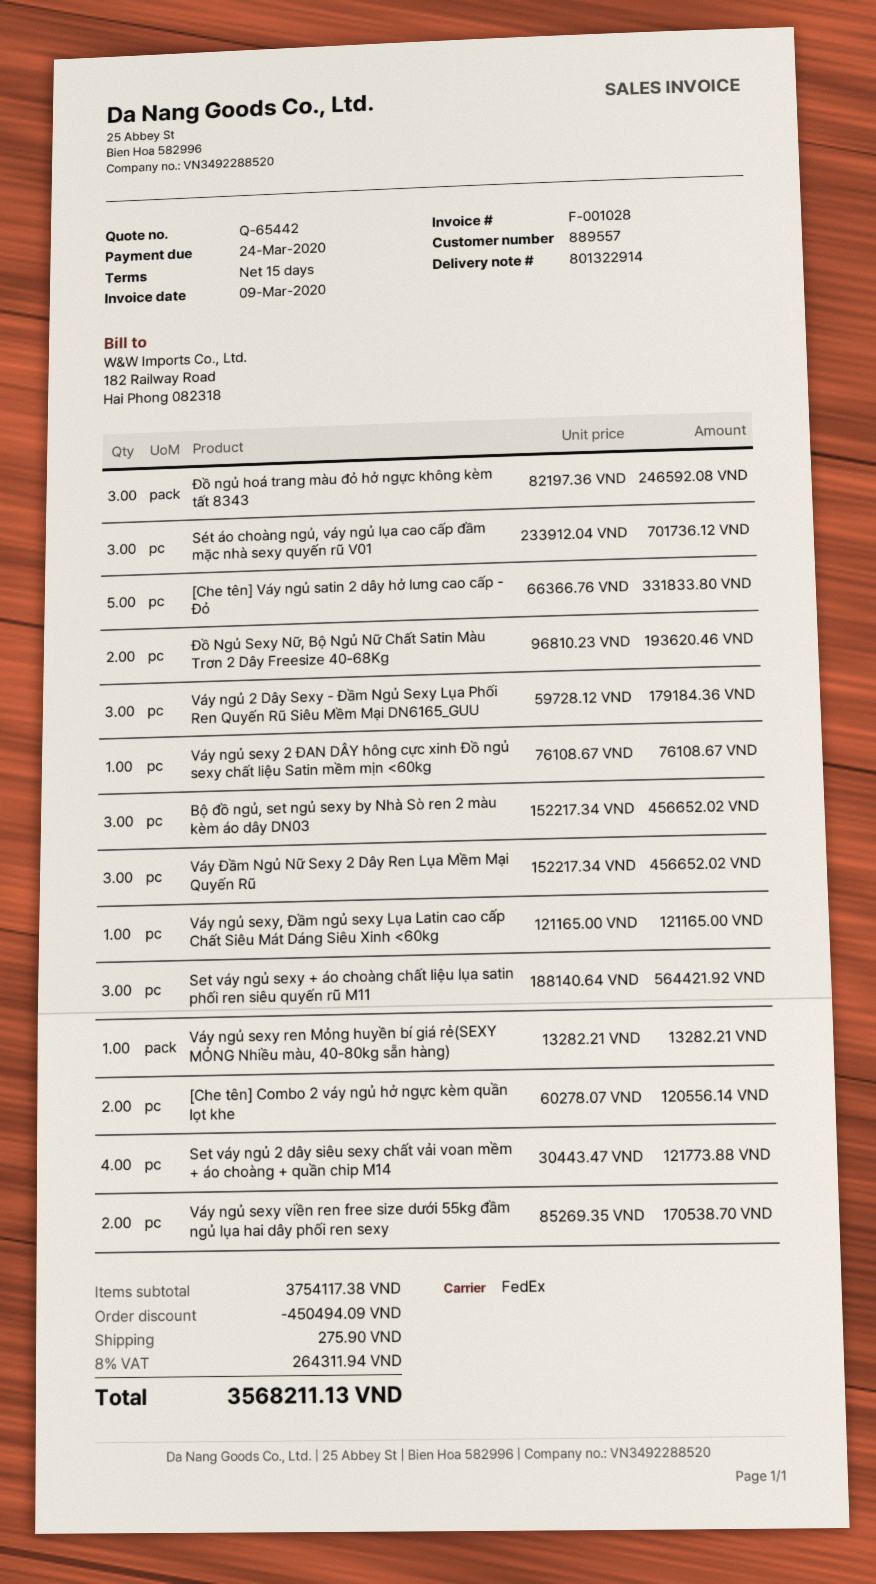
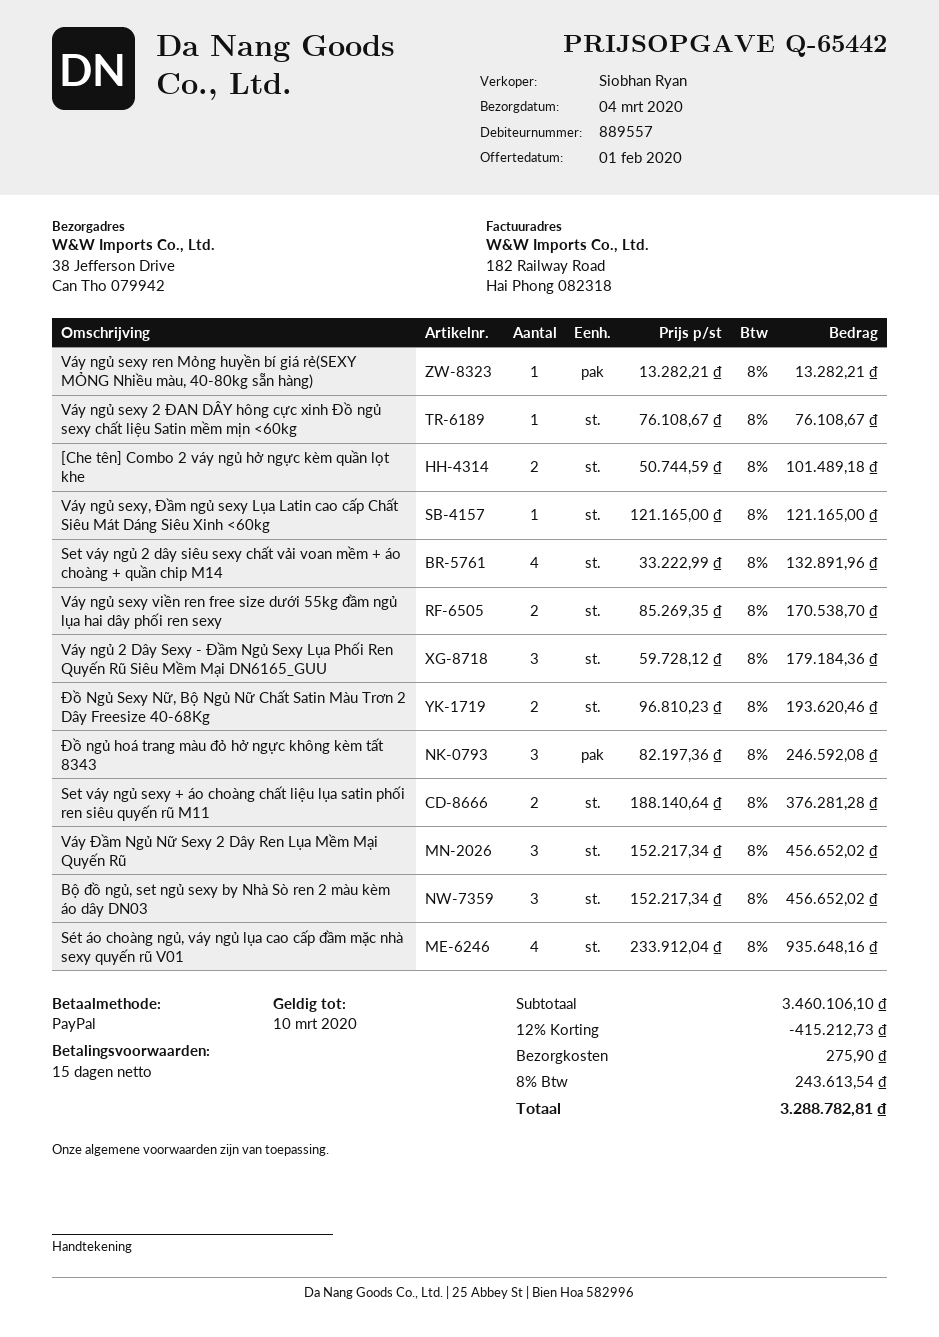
Sét áo choàng ngủ, váy ngủ lụa cao cấp đầm mặc nhà sexy quyến rũ V01: 3 x 233912.04 = 701736.12 -> 4 x 233912.04 = 935648.16
[Che tên] Váy ngủ satin 2 dây hở lưng cao cấp - Đỏ: 5 x 66366.76 = 331833.80 -> none
Set váy ngủ sexy + áo choàng chất liệu lụa satin phối ren siêu quyến rũ M11: 3 x 188140.64 = 564421.92 -> 2 x 188140.64 = 376281.28
[Che tên] Combo 2 váy ngủ hở ngực kèm quần lọt khe: 2 x 60278.07 = 120556.14 -> 2 x 50744.59 = 101489.18
Set váy ngủ 2 dây siêu sexy chất vải voan mềm + áo choàng + quần chip M14: 4 x 30443.47 = 121773.88 -> 4 x 33222.99 = 132891.96
subtotal: 3754117.38 -> 3460106.10
discount: 450494.09 -> 415212.73
tax: 8% = 264311.94 -> 8% = 243613.54
total: 3568211.13 -> 3288782.81

